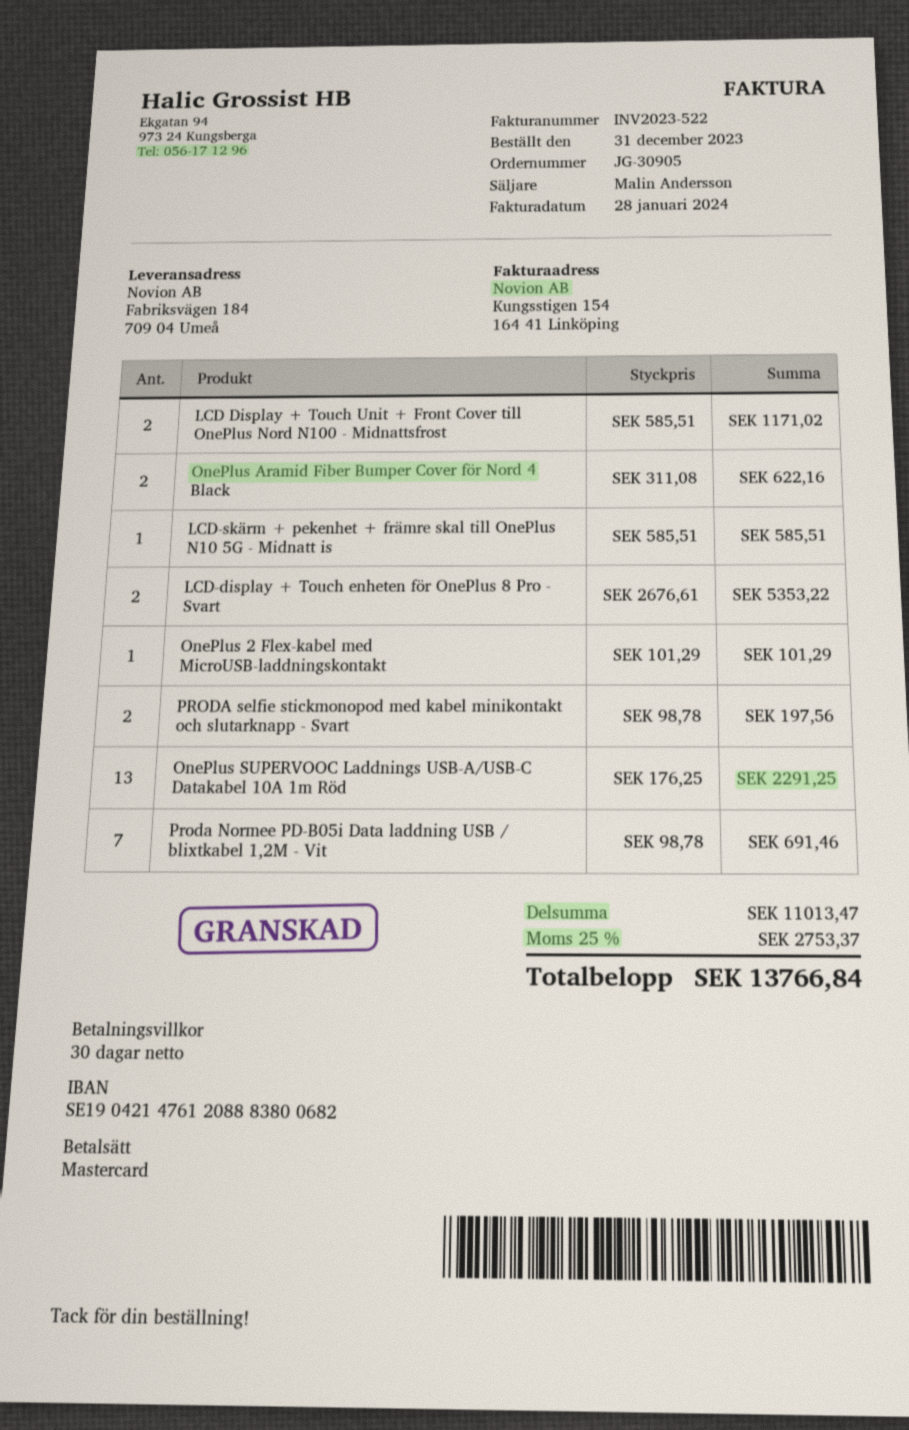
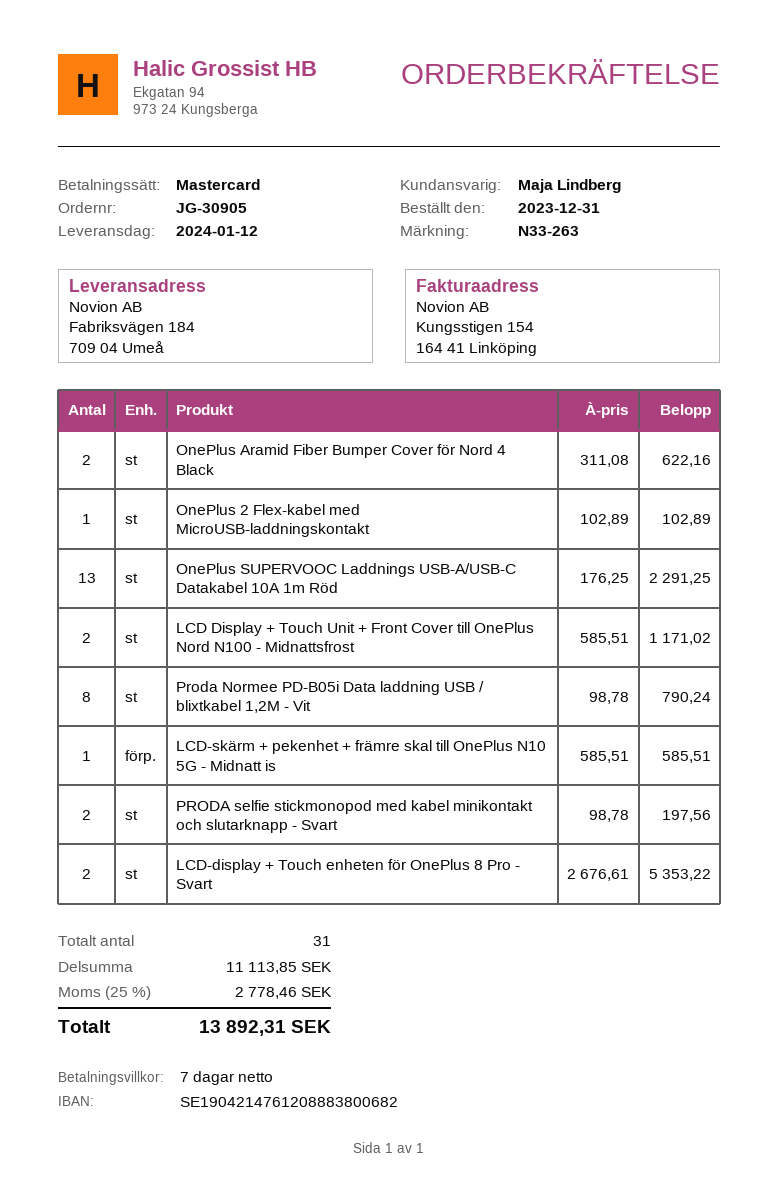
payment terms: 30 days -> 7 days
sales rep: Malin Andersson -> Maja Lindberg
OnePlus 2 Flex-kabel med MicroUSB-laddningskontakt: 1 x 101.29 = 101.29 -> 1 x 102.89 = 102.89
Proda Normee PD-B05i Data laddning USB / blixtkabel 1,2M - Vit: 7 x 98.78 = 691.46 -> 8 x 98.78 = 790.24
subtotal: 11013.47 -> 11113.85
tax: 25% = 2753.37 -> 25% = 2778.46
total: 13766.84 -> 13892.31

